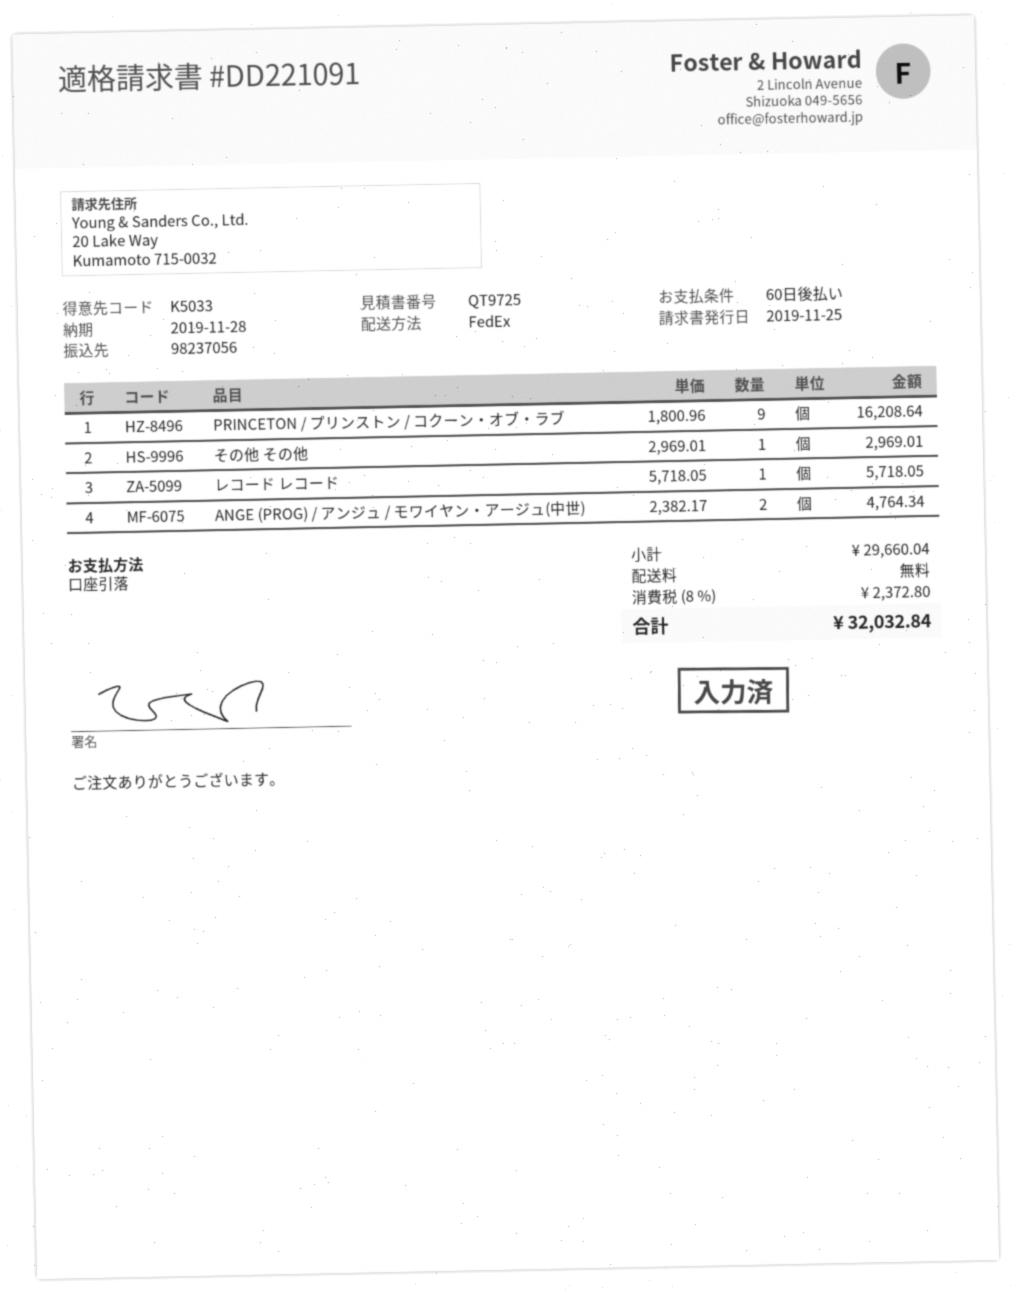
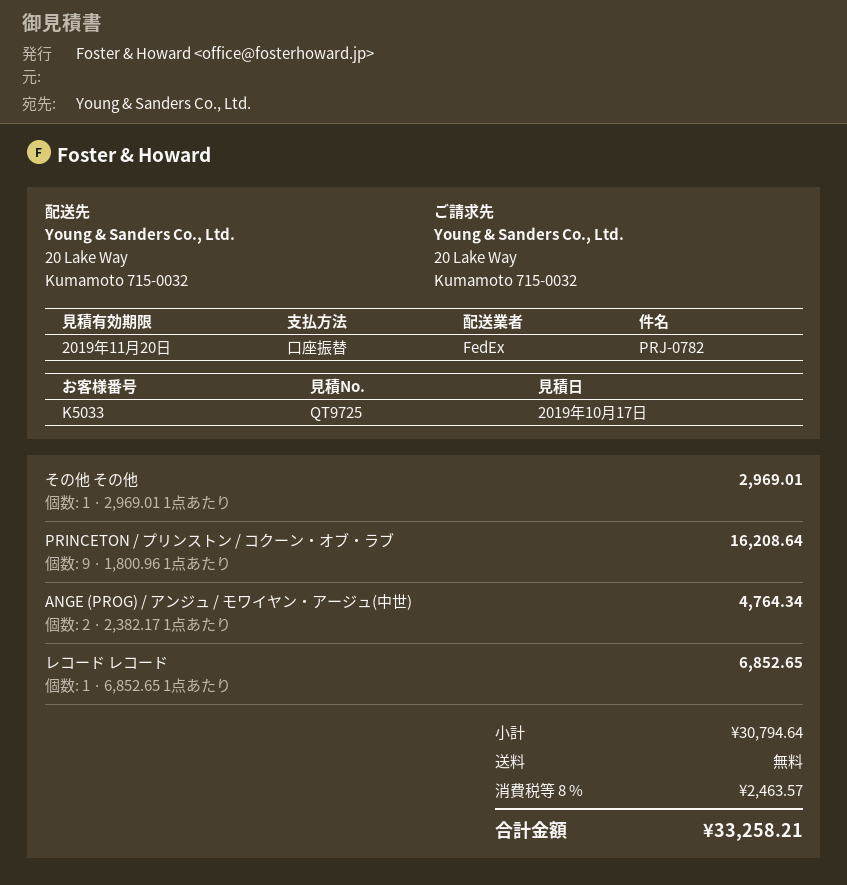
レコード レコード: 1 x 5718.05 = 5718.05 -> 1 x 6852.65 = 6852.65
subtotal: 29660.04 -> 30794.64
tax: 8% = 2372.80 -> 8% = 2463.57
total: 32032.84 -> 33258.21

